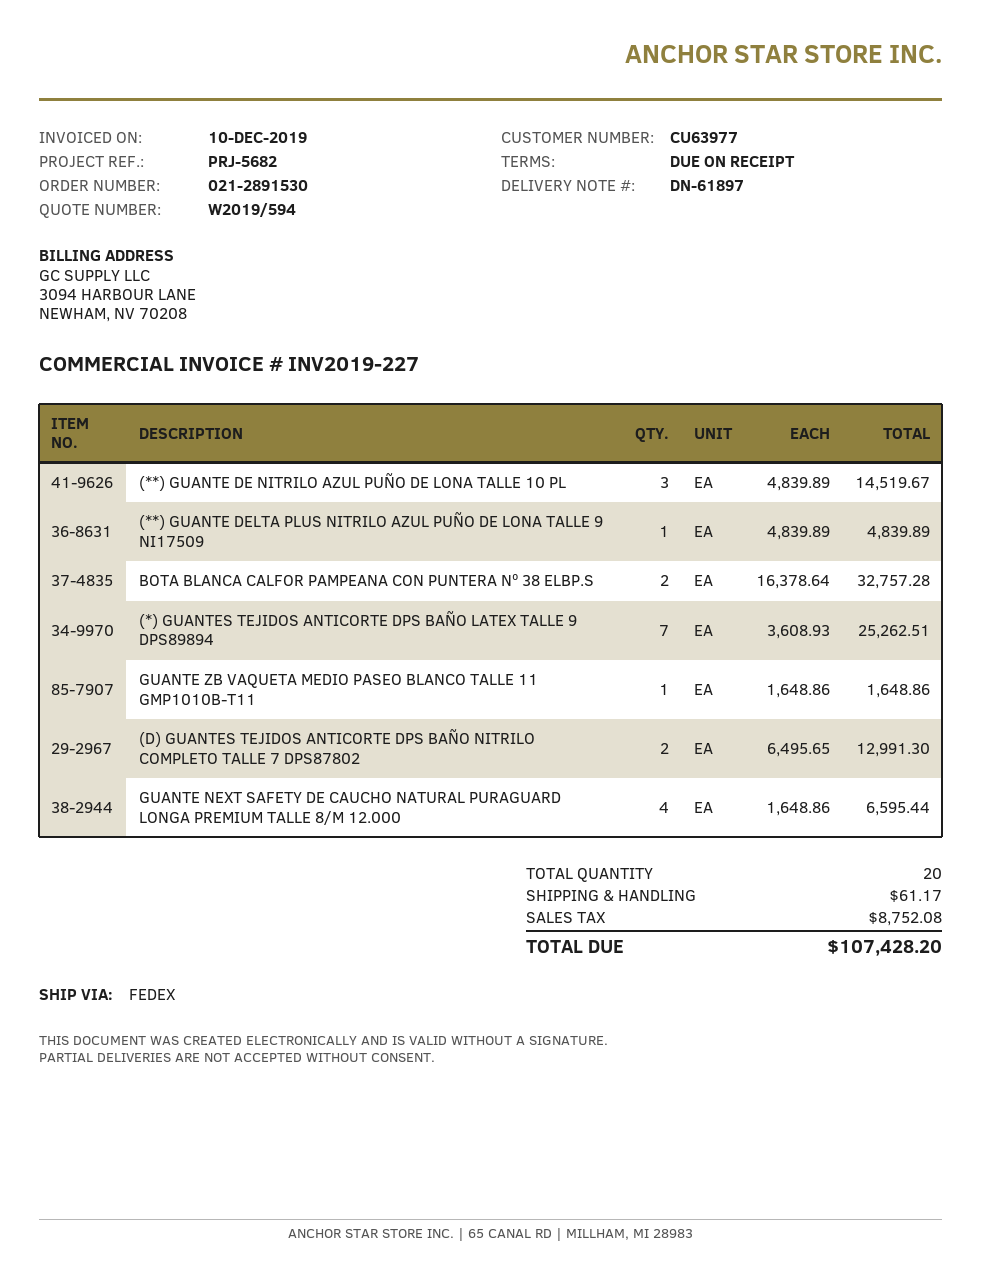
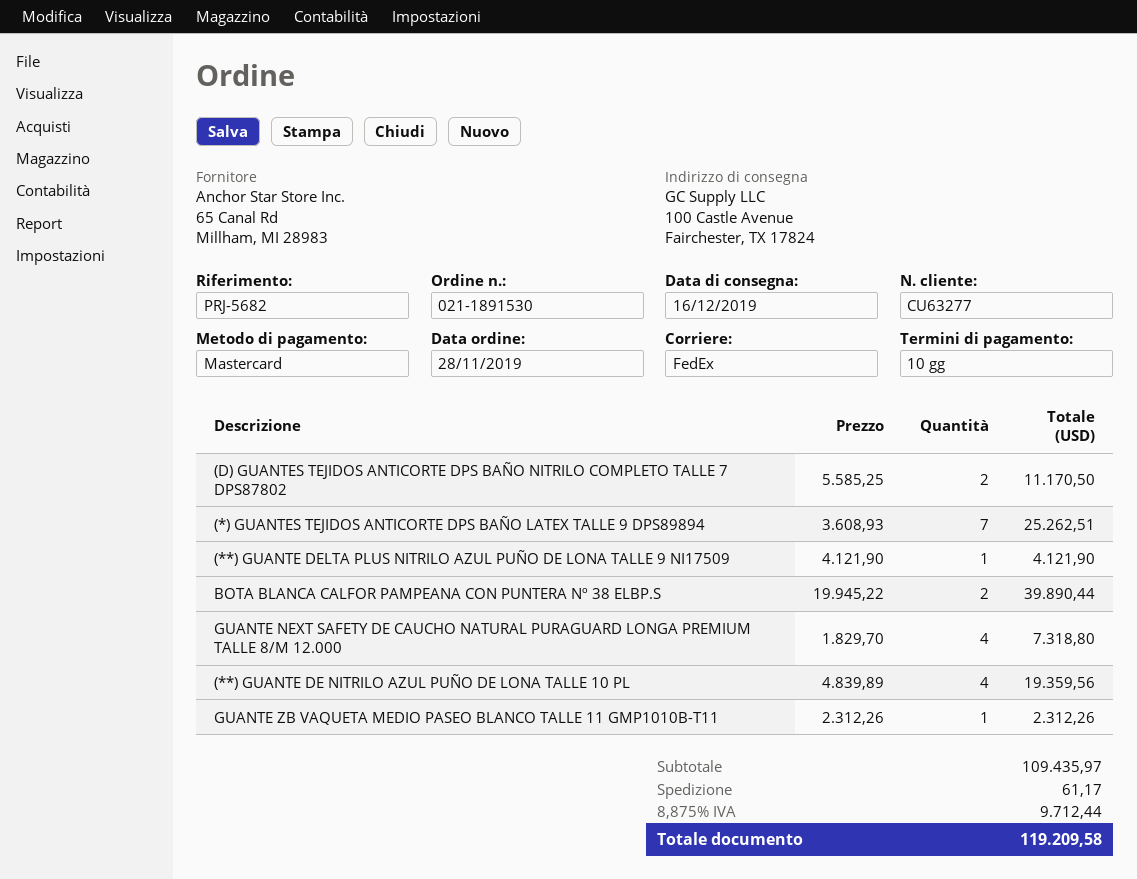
order number: 021-2891530 -> 021-1891530
payment terms: on receipt -> 10 days
customer number: CU63977 -> CU63277
(**) GUANTE DE NITRILO AZUL PUÑO DE LONA TALLE 10 PL: 3 x 4839.89 = 14519.67 -> 4 x 4839.89 = 19359.56
(**) GUANTE DELTA PLUS NITRILO AZUL PUÑO DE LONA TALLE 9 NI17509: 1 x 4839.89 = 4839.89 -> 1 x 4121.90 = 4121.90
BOTA BLANCA CALFOR PAMPEANA CON PUNTERA Nº 38 ELBP.S: 2 x 16378.64 = 32757.28 -> 2 x 19945.22 = 39890.44
GUANTE ZB VAQUETA MEDIO PASEO BLANCO TALLE 11 GMP1010B-T11: 1 x 1648.86 = 1648.86 -> 1 x 2312.26 = 2312.26
(D) GUANTES TEJIDOS ANTICORTE DPS BAÑO NITRILO COMPLETO TALLE 7 DPS87802: 2 x 6495.65 = 12991.30 -> 2 x 5585.25 = 11170.50
GUANTE NEXT SAFETY DE CAUCHO NATURAL PURAGUARD LONGA PREMIUM TALLE 8/M 12.000: 4 x 1648.86 = 6595.44 -> 4 x 1829.70 = 7318.80
tax: 8752.08 -> 9712.44
total: 107428.20 -> 119209.58

